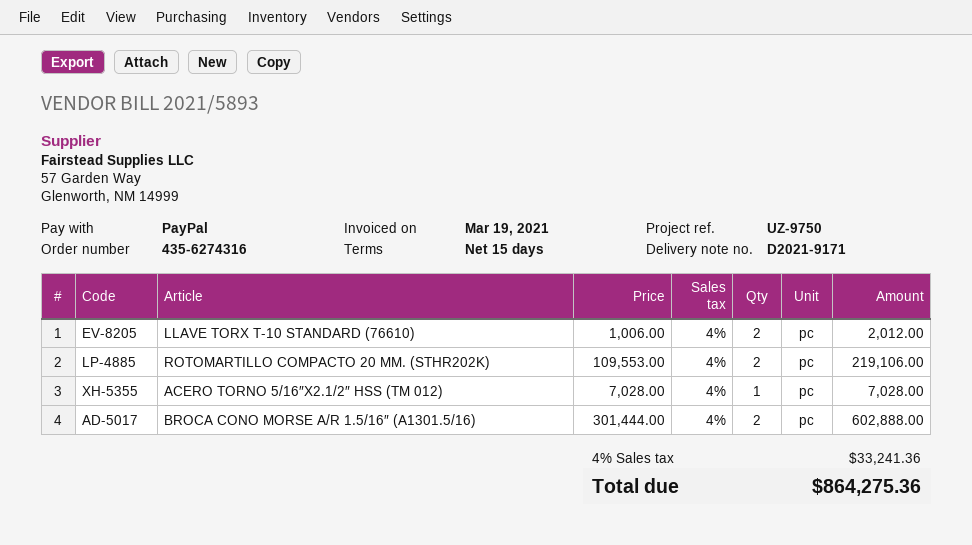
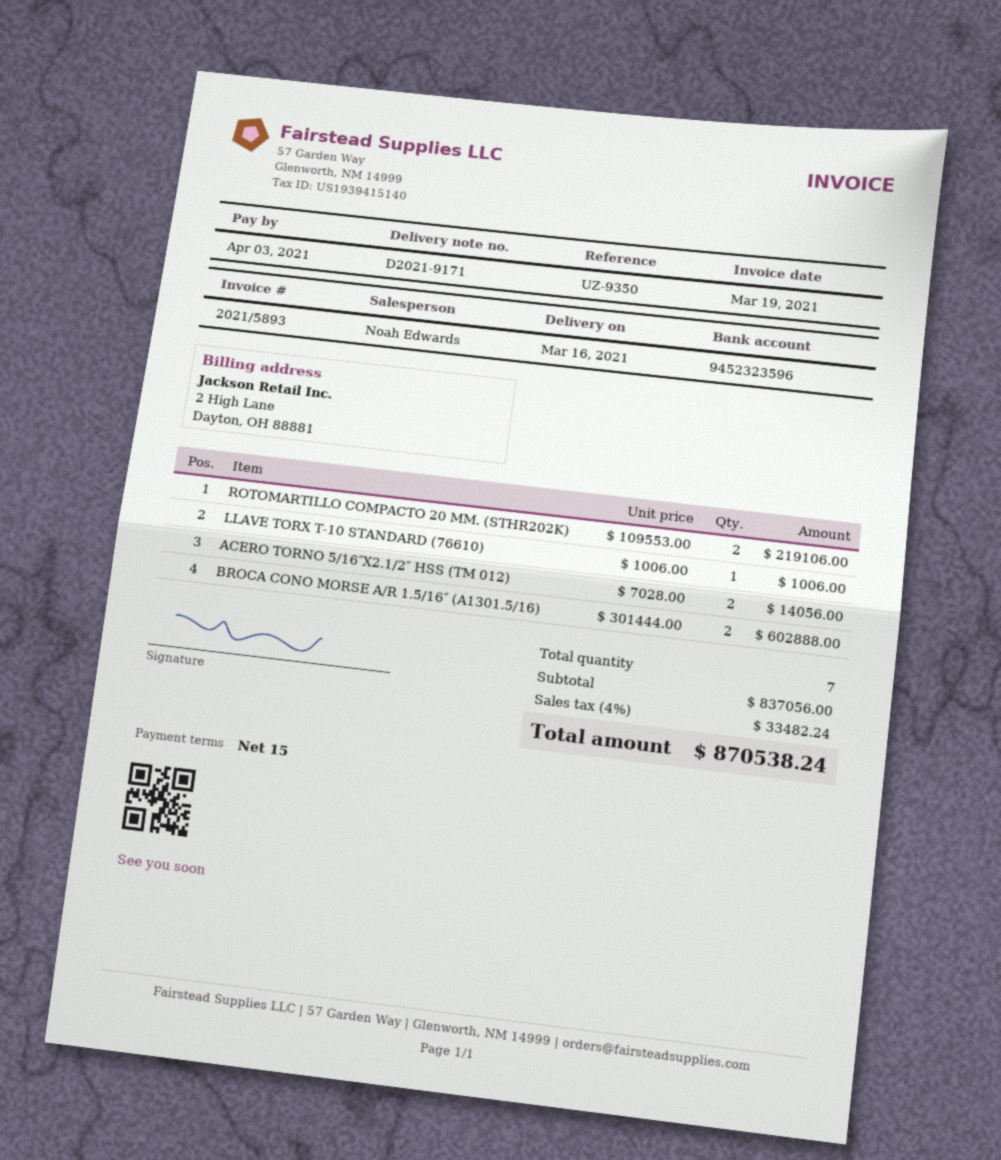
reference: UZ-9750 -> UZ-9350
LLAVE TORX T-10 STANDARD (76610): 2 x 1006.00 = 2012.00 -> 1 x 1006.00 = 1006.00
ACERO TORNO 5/16″X2.1/2″ HSS (TM 012): 1 x 7028.00 = 7028.00 -> 2 x 7028.00 = 14056.00
tax: 4% = 33241.36 -> 4% = 33482.24
total: 864275.36 -> 870538.24

